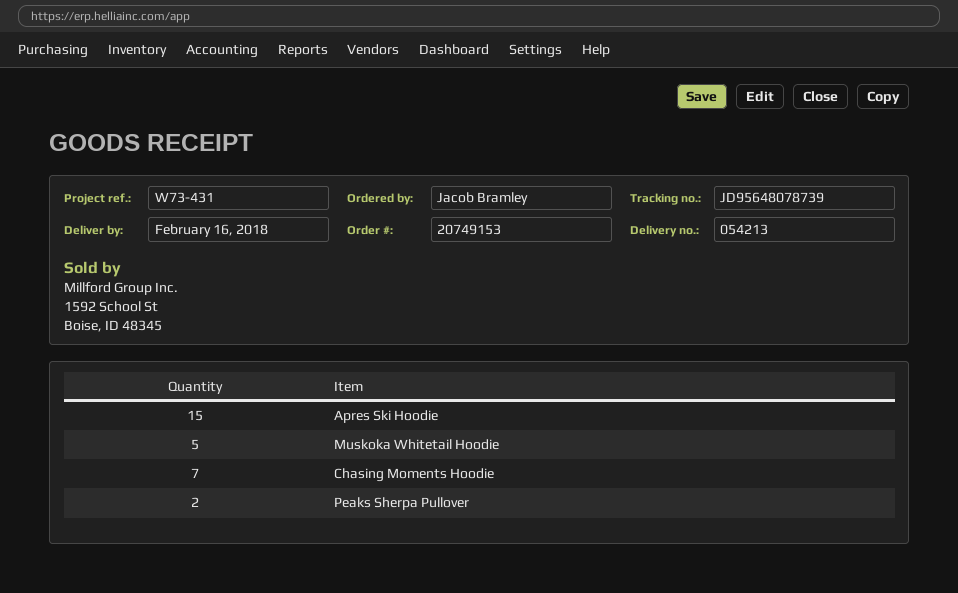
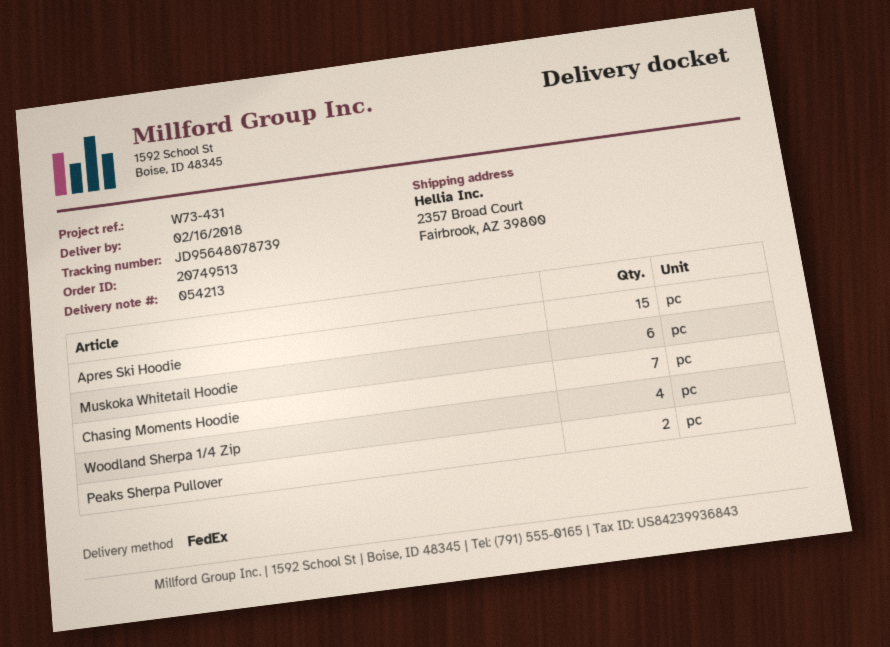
order number: 20749153 -> 20749513
Muskoka Whitetail Hoodie: 5 -> 6
Woodland Sherpa 1/4 Zip: none -> 4

